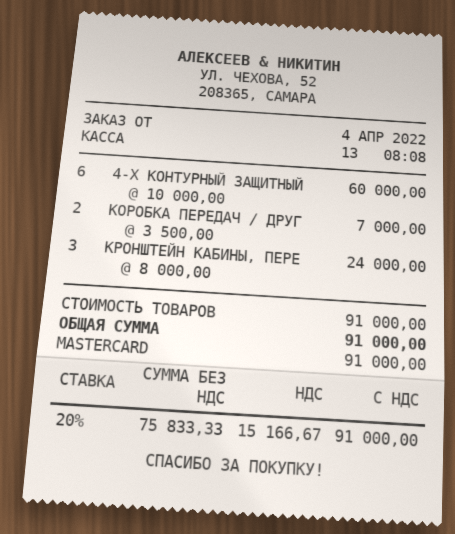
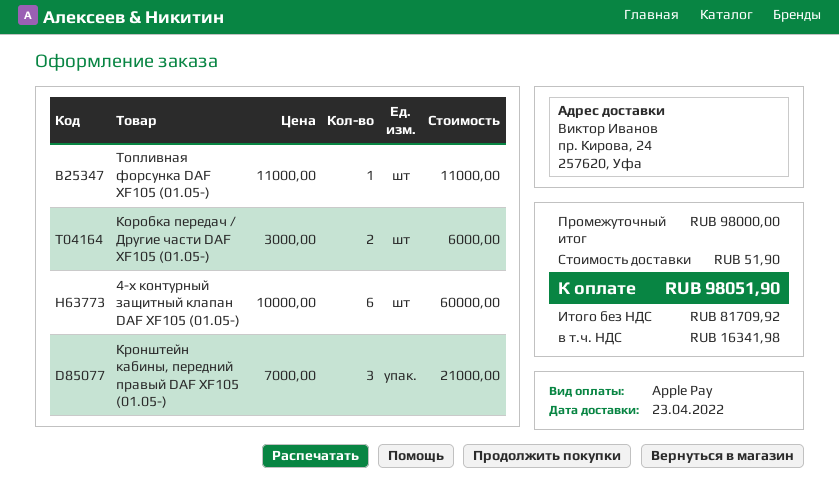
payment method: Mastercard -> Apple Pay
КОРОБКА ПЕРЕДАЧ / ДРУГ: 2 x 3500.00 = 7000.00 -> 2 x 3000.00 = 6000.00
КРОНШТЕЙН КАБИНЫ, ПЕРЕ: 3 x 8000.00 = 24000.00 -> 3 x 7000.00 = 21000.00
Топливная форсунка DAF XF105 (01.05-): none -> 1 x 11000.00 = 11000.00
subtotal: 91000.00 -> 98000.00
shipping: none -> 51.90
net: 75833.33 -> 81709.92
tax: 15166.67 -> 16341.98
total: 91000.00 -> 98051.90

